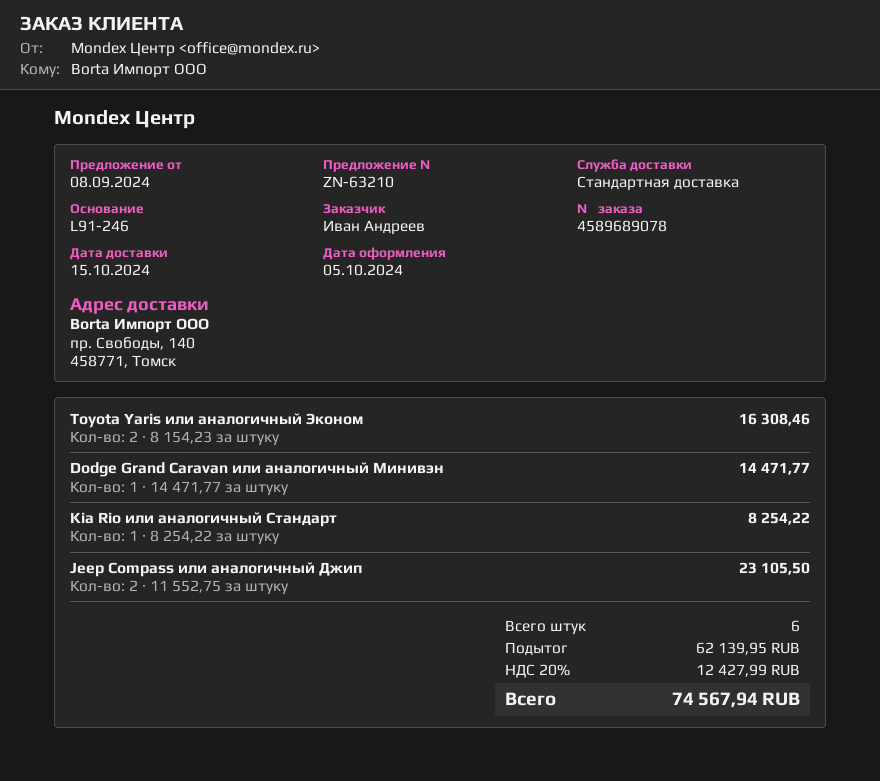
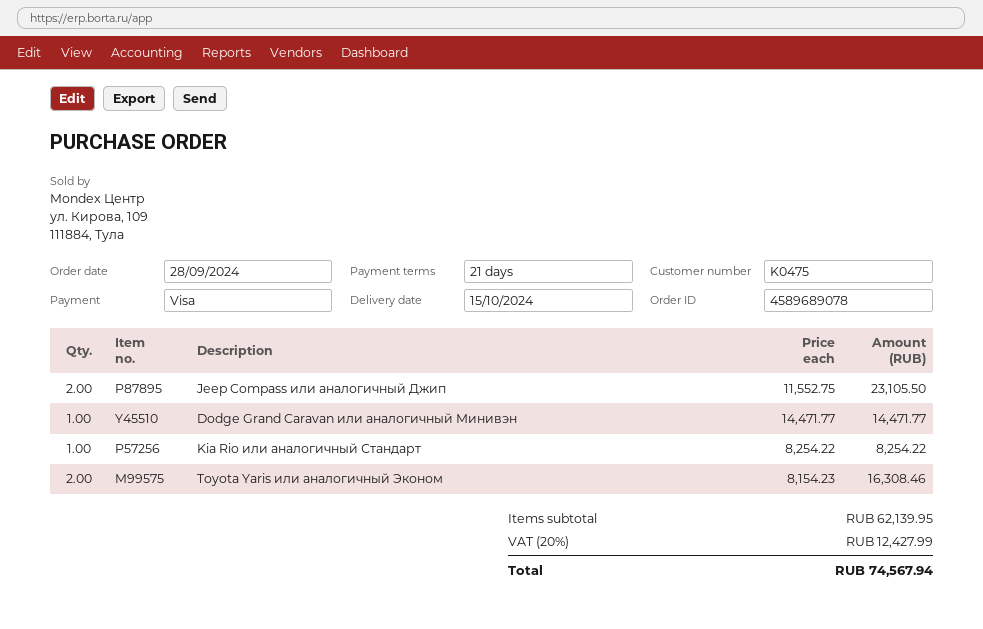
order date: 2024-10-05 -> 2024-09-28

